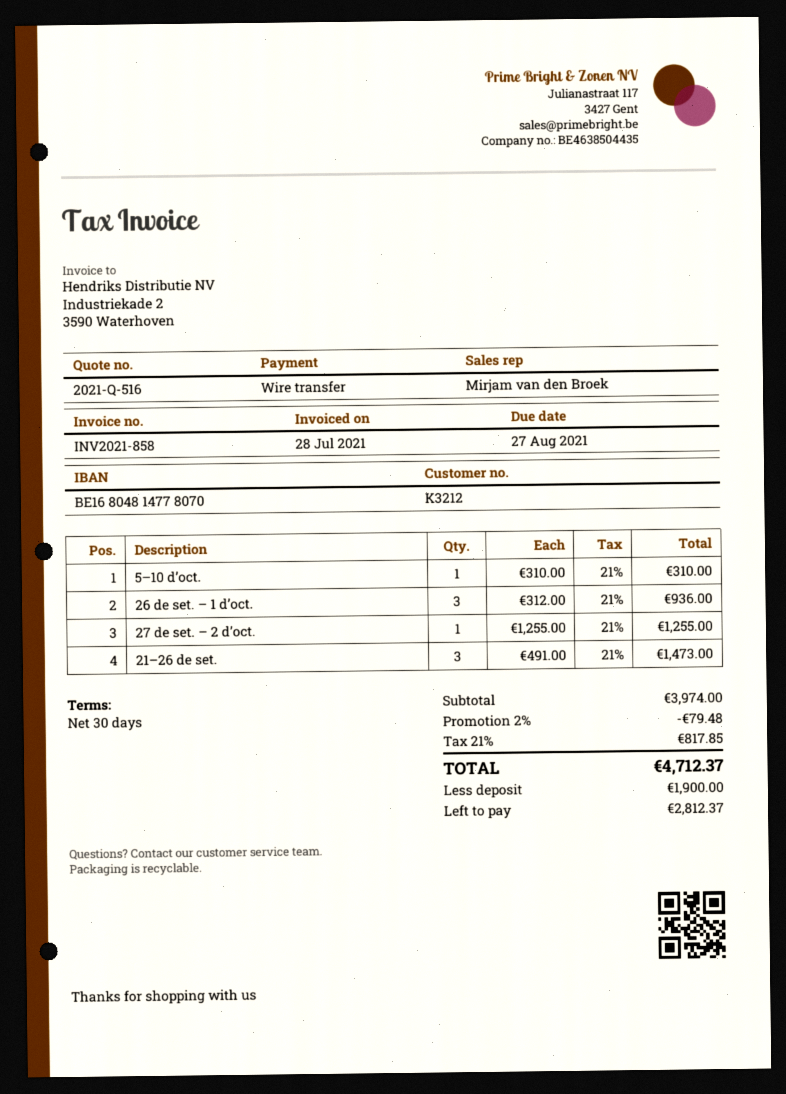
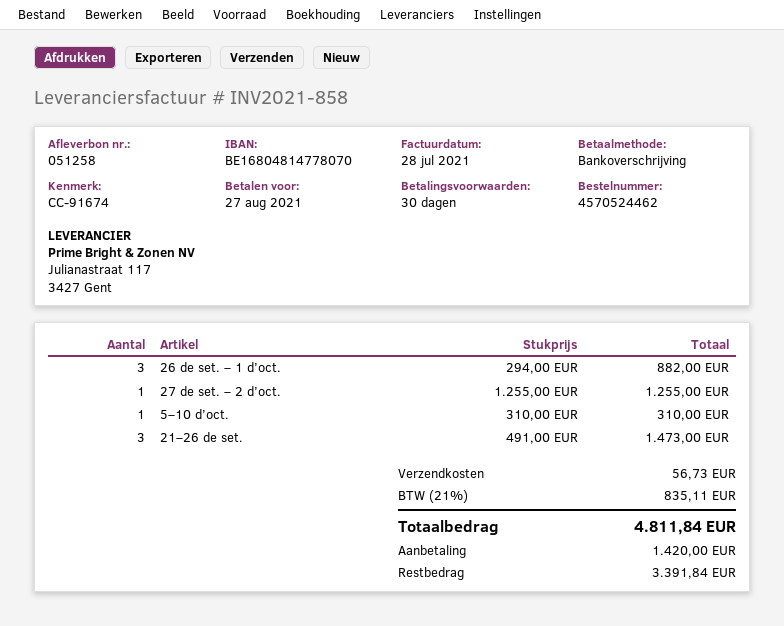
26 de set. – 1 d’oct.: 3 x 312.00 = 936.00 -> 3 x 294.00 = 882.00
discount: 2% = 79.48 -> none
shipping: none -> 56.73
tax: 21% = 817.85 -> 21% = 835.11
total: 4712.37 -> 4811.84
deposit: 1900.00 -> 1420.00
balance: 2812.37 -> 3391.84

